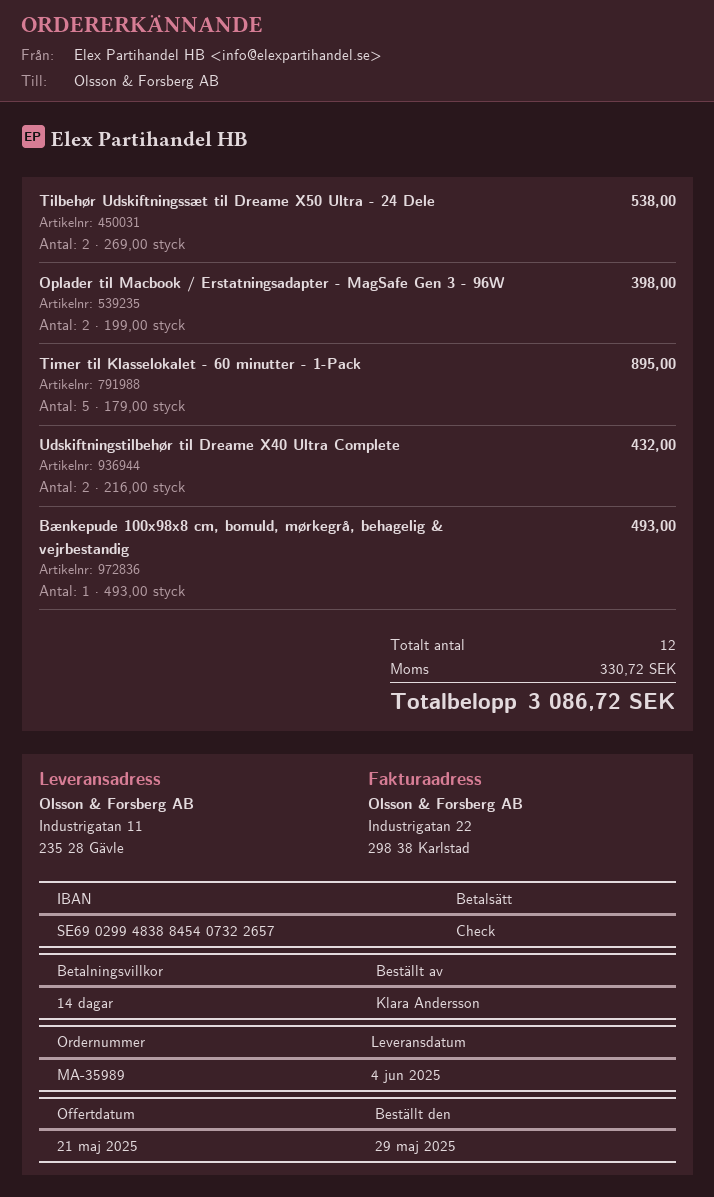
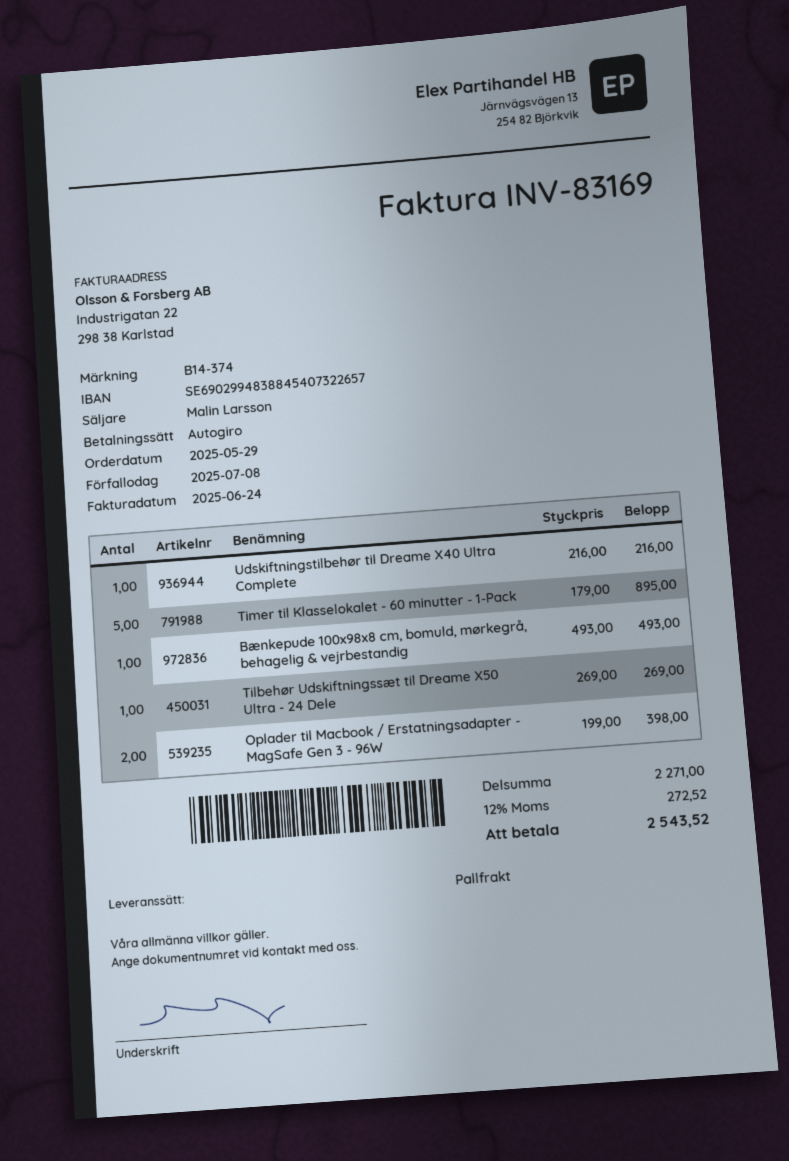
payment method: cheque -> direct debit
Tilbehør Udskiftningssæt til Dreame X50 Ultra - 24 Dele: 2 x 269.00 = 538.00 -> 1 x 269.00 = 269.00
Udskiftningstilbehør til Dreame X40 Ultra Complete: 2 x 216.00 = 432.00 -> 1 x 216.00 = 216.00
tax: 330.72 -> 272.52
total: 3086.72 -> 2543.52

